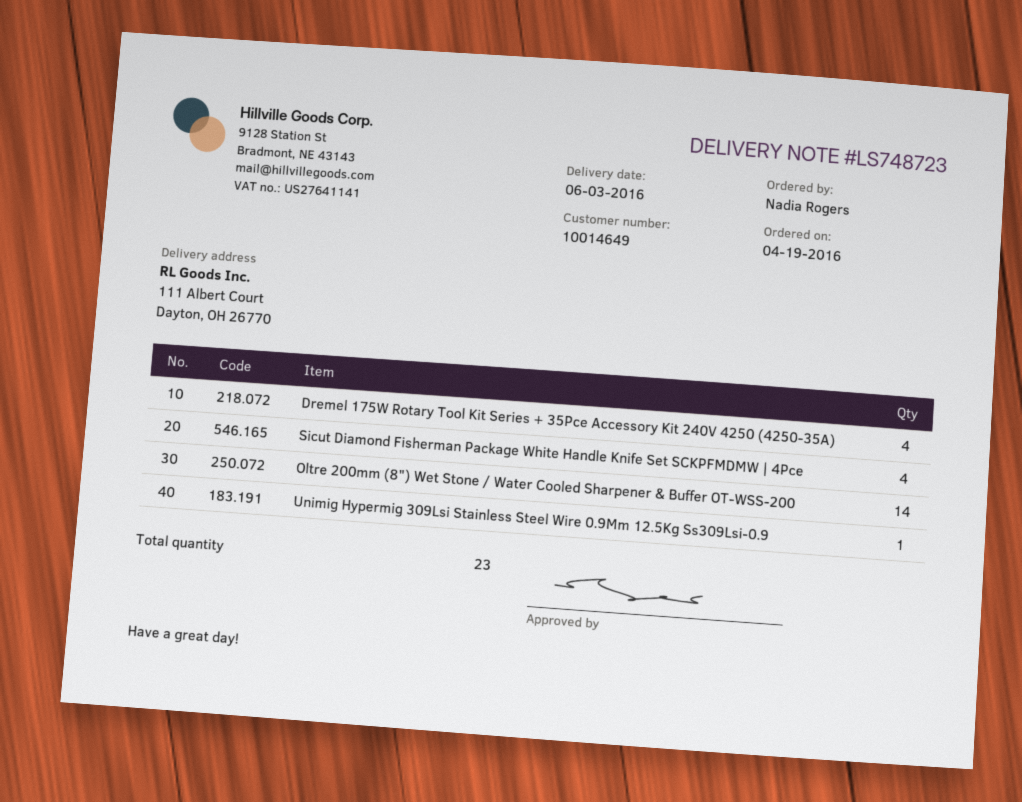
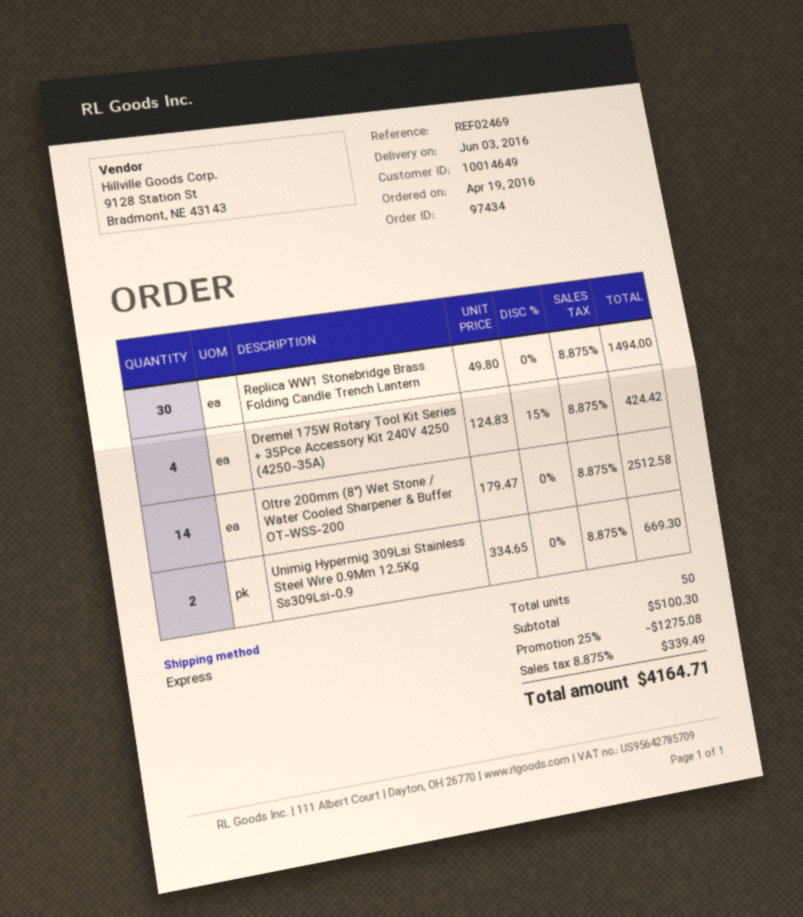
Sicut Diamond Fisherman Package White Handle Knife Set SCKPFMDMW | 4Pce: 4 -> none
Unimig Hypermig 309Lsi Stainless Steel Wire 0.9Mm 12.5Kg Ss309Lsi-0.9: 1 -> 2
Replica WW1 Stonebridge Brass Folding Candle Trench Lantern: none -> 30
total quantity: 23 -> 50

